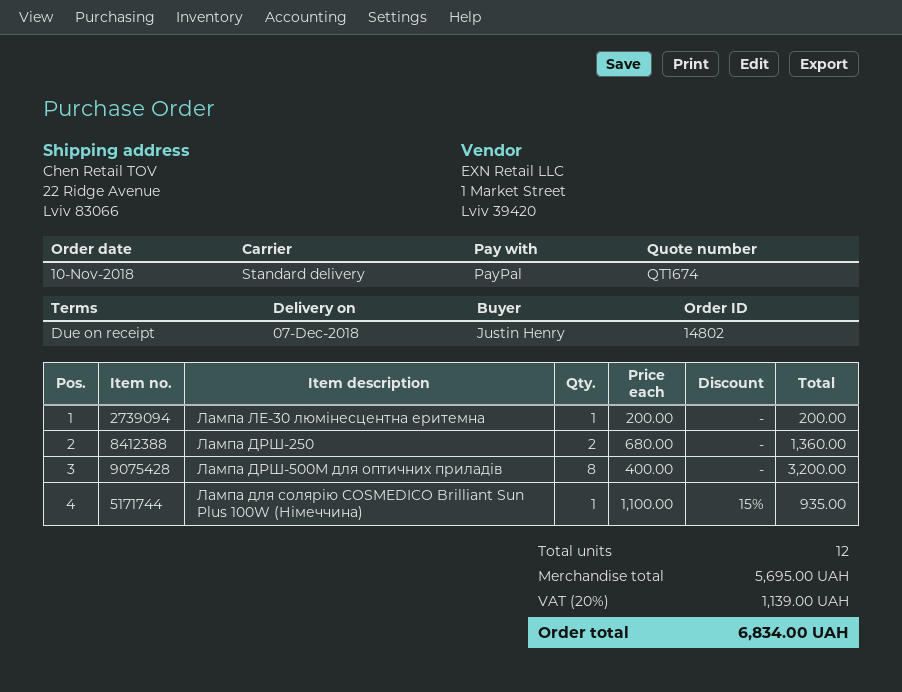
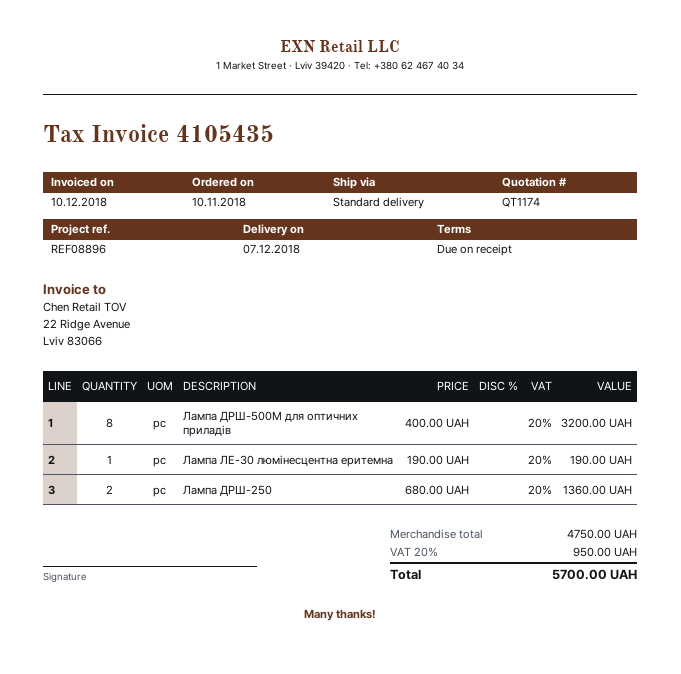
quote number: QT1674 -> QT1174
Лампа ЛЕ-30 люмінесцентна еритемна: 1 x 200.00 = 200.00 -> 1 x 190.00 = 190.00
Лампа для солярію COSMEDICO Brilliant Sun Plus 100W (Німеччина): 1 x 1100.00 - 15% = 935.00 -> none
subtotal: 5695.00 -> 4750.00
tax: 20% = 1139.00 -> 20% = 950.00
total: 6834.00 -> 5700.00

